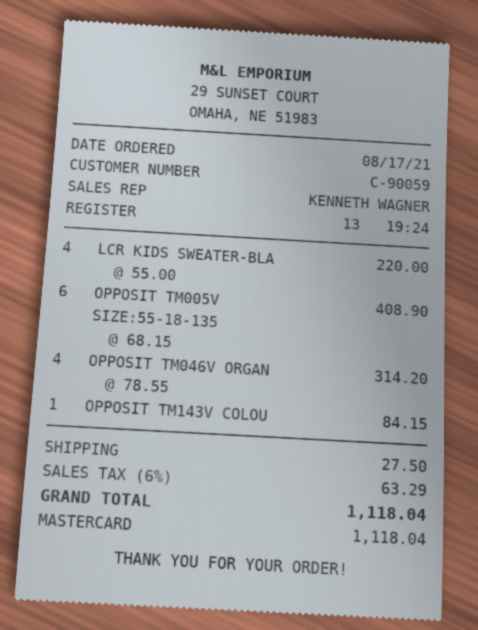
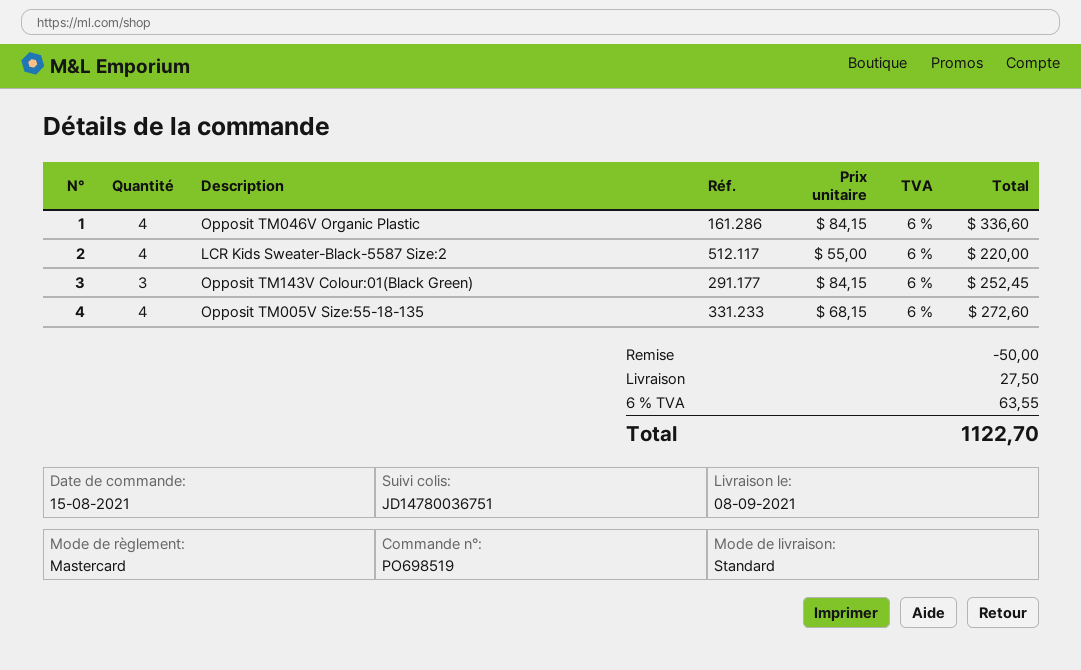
order date: 2021-08-17 -> 2021-08-15
OPPOSIT TM005V SIZE:55-18-135: 6 x 68.15 = 408.90 -> 4 x 68.15 = 272.60
OPPOSIT TM046V ORGAN: 4 x 78.55 = 314.20 -> 4 x 84.15 = 336.60
OPPOSIT TM143V COLOU: 1 x 84.15 = 84.15 -> 3 x 84.15 = 252.45
discount: none -> 50.00
tax: 6% = 63.29 -> 6% = 63.55
total: 1118.04 -> 1122.70

